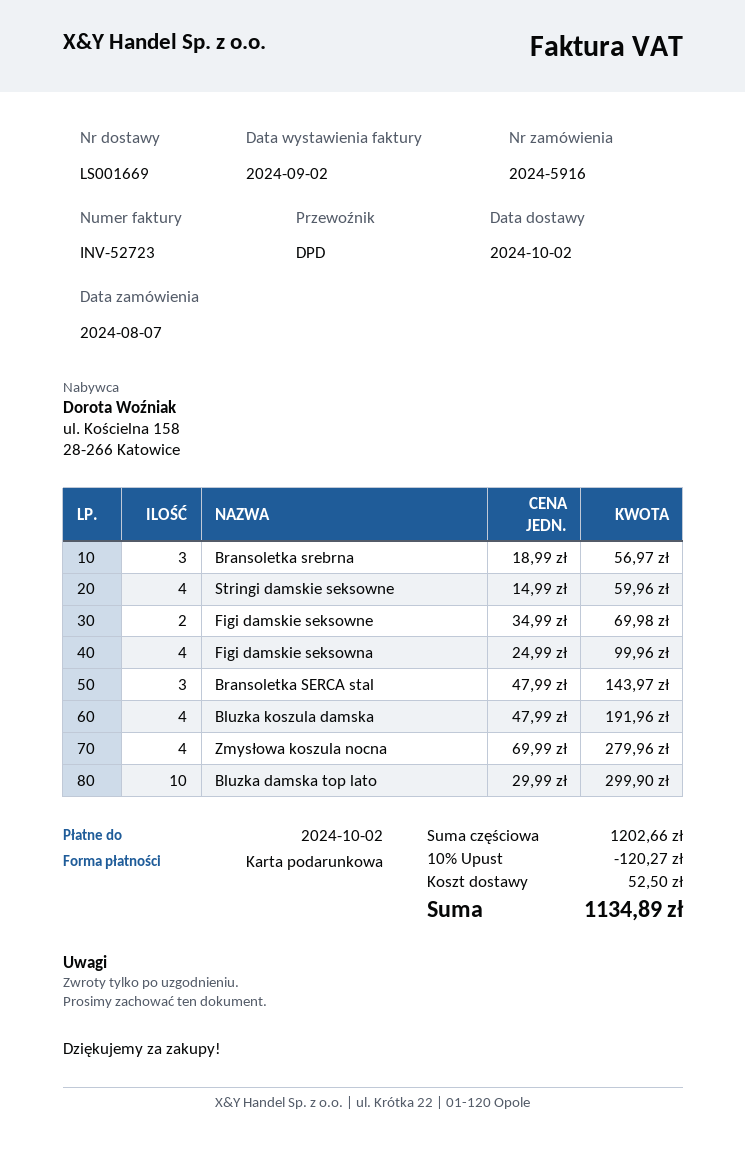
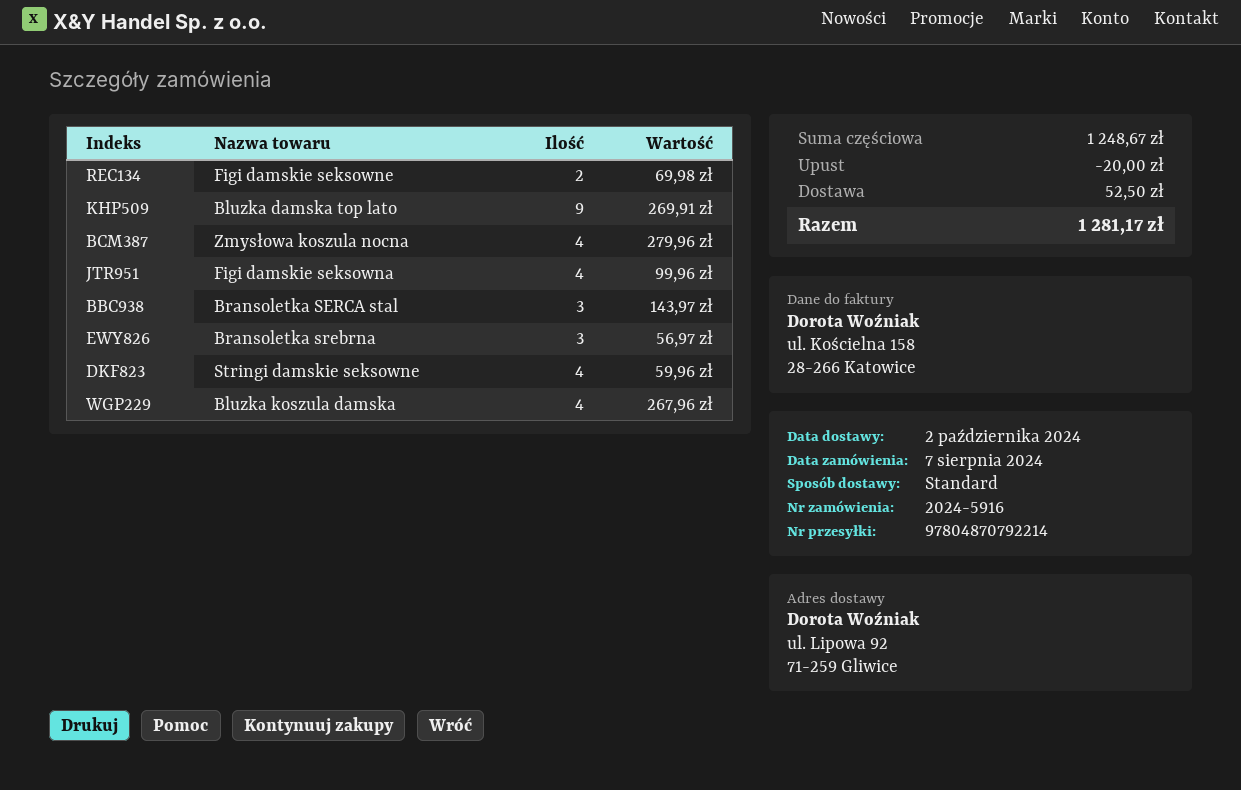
shipping method: DPD -> standard
Bluzka koszula damska: 4 for 191.96 -> 4 for 267.96
Bluzka damska top lato: 10 for 299.90 -> 9 for 269.91
subtotal: 1202.66 -> 1248.67
discount: 120.27 -> 20.00
total: 1134.89 -> 1281.17

